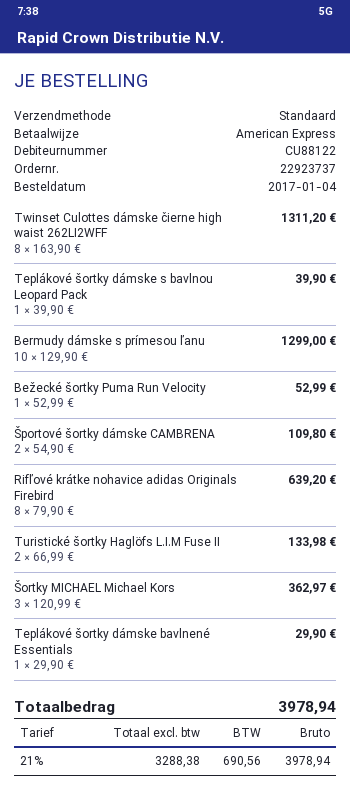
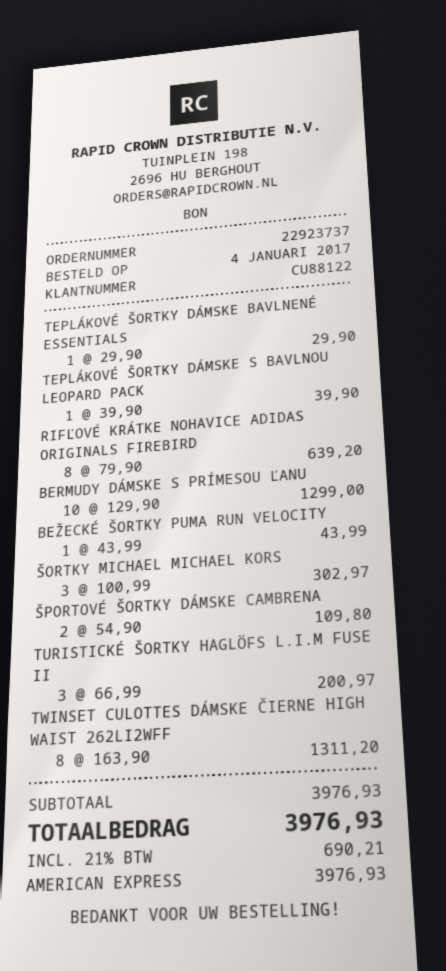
Bežecké šortky Puma Run Velocity: 1 x 52.99 = 52.99 -> 1 x 43.99 = 43.99
Turistické šortky Haglöfs L.I.M Fuse II: 2 x 66.99 = 133.98 -> 3 x 66.99 = 200.97
Šortky MICHAEL Michael Kors: 3 x 120.99 = 362.97 -> 3 x 100.99 = 302.97
tax: 21% = 690.56 -> 21% = 690.21
total: 3978.94 -> 3976.93

